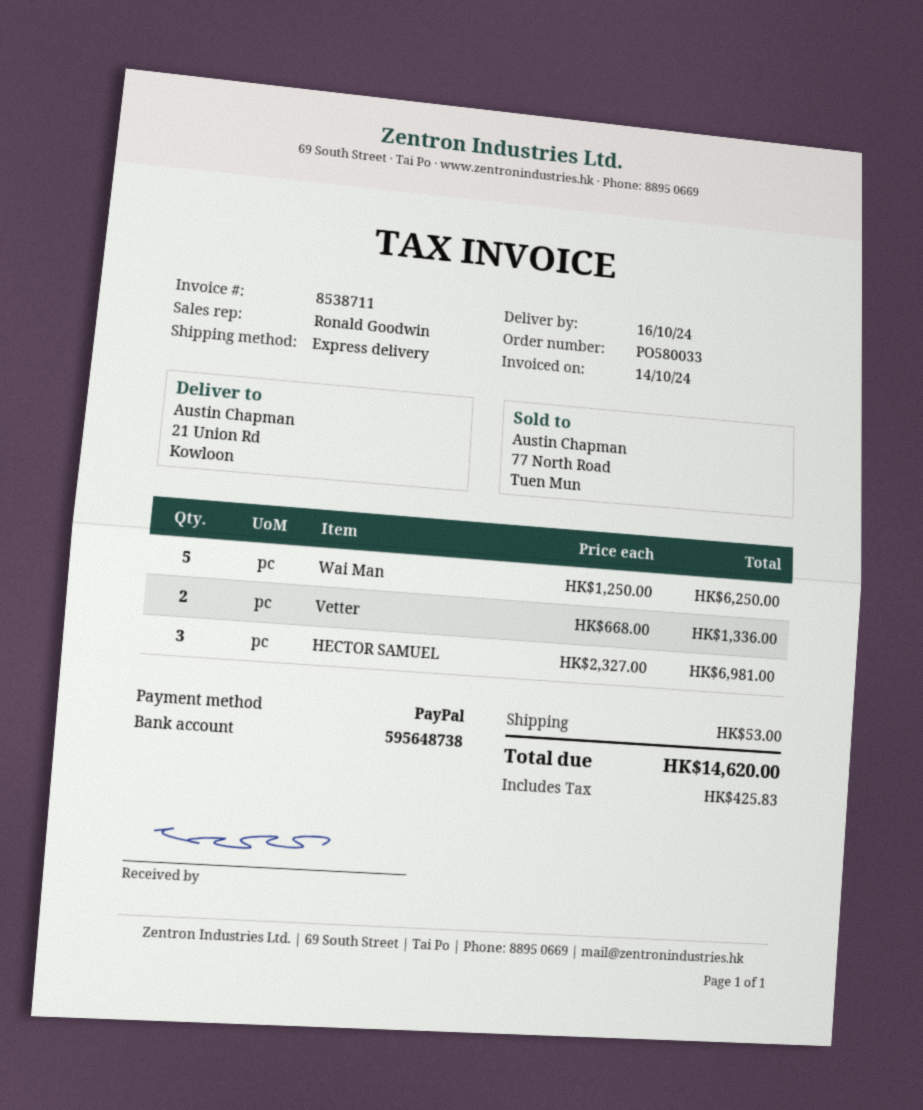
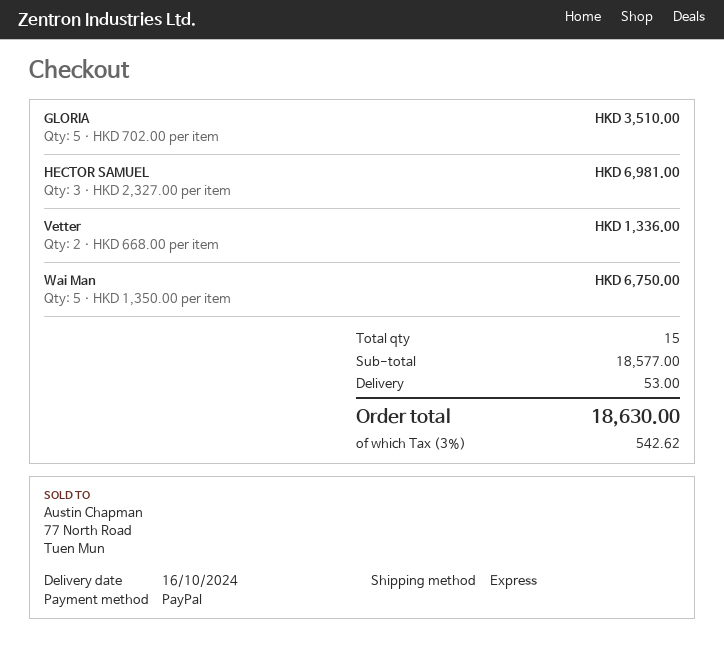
Wai Man: 5 x 1250.00 = 6250.00 -> 5 x 1350.00 = 6750.00
GLORIA: none -> 5 x 702.00 = 3510.00
tax: 425.83 -> 542.62
total: 14620.00 -> 18630.00

